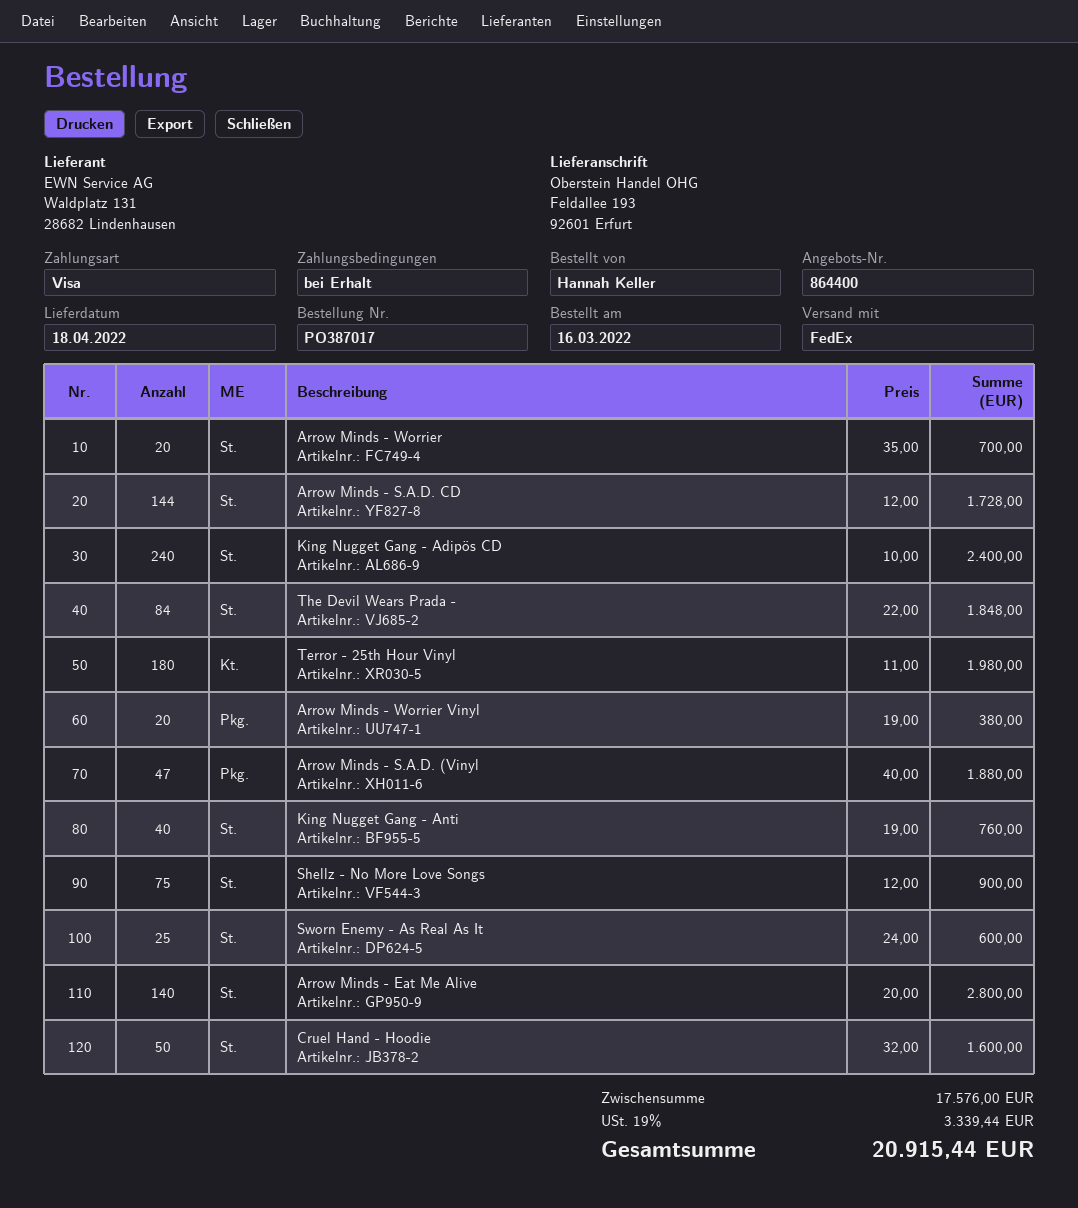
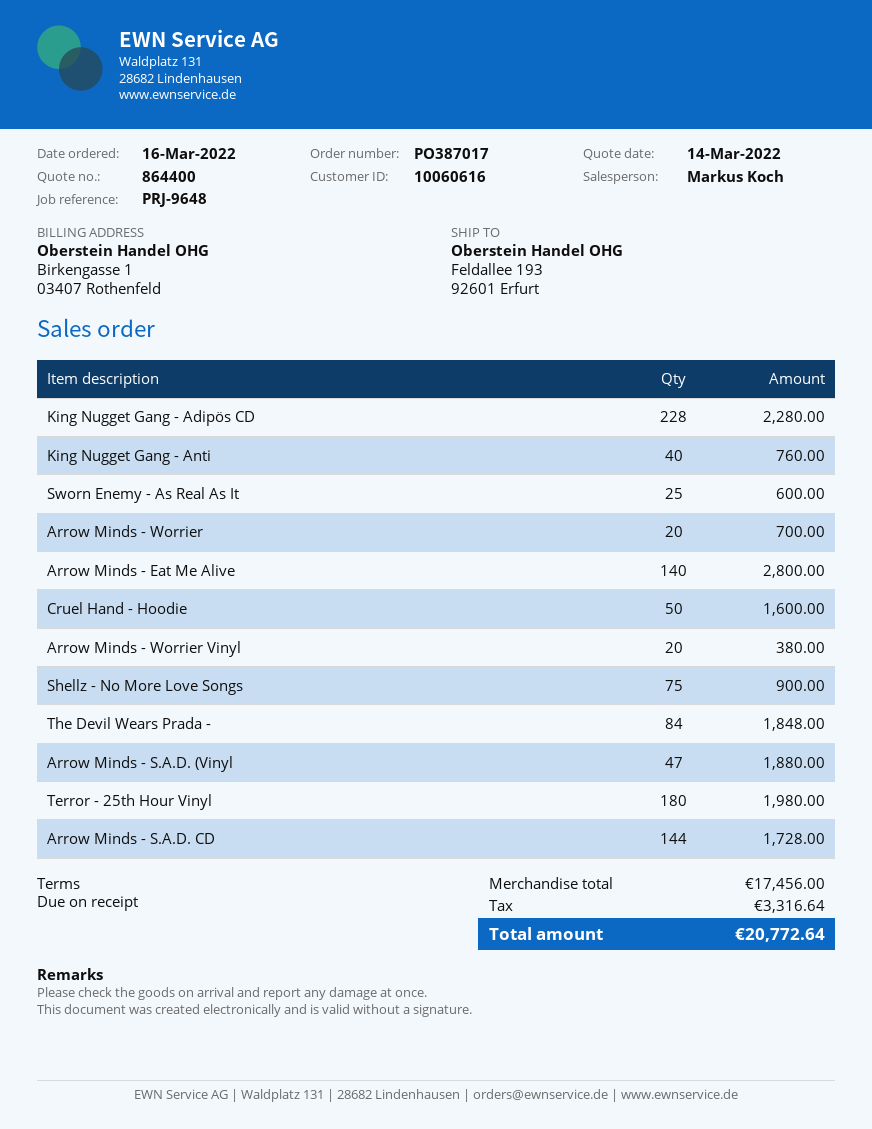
King Nugget Gang - Adipös CD: 240 for 2400.00 -> 228 for 2280.00
subtotal: 17576.00 -> 17456.00
tax: 3339.44 -> 3316.64
total: 20915.44 -> 20772.64

